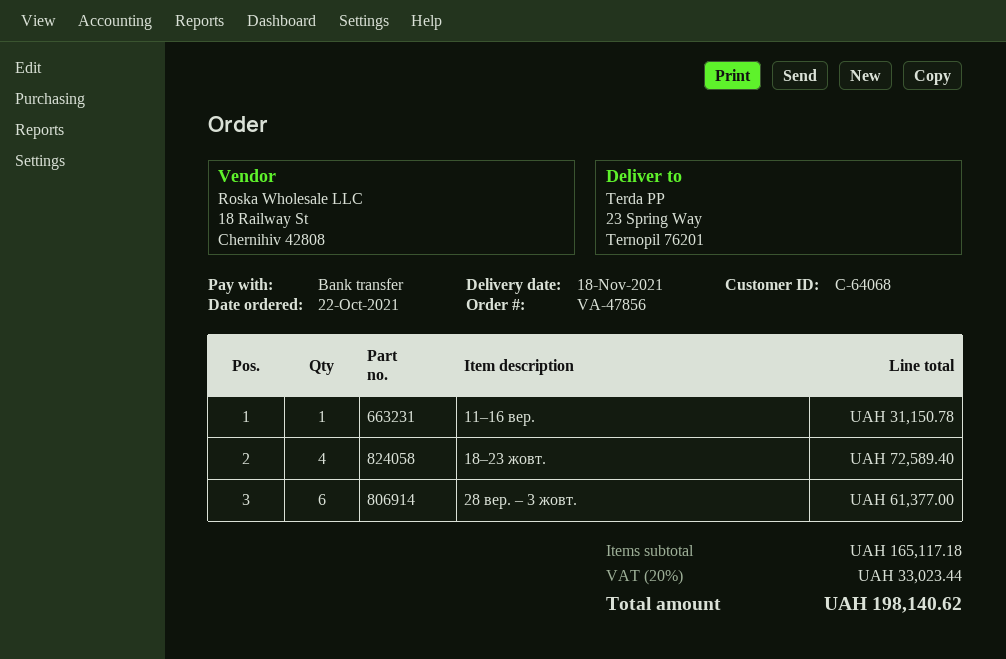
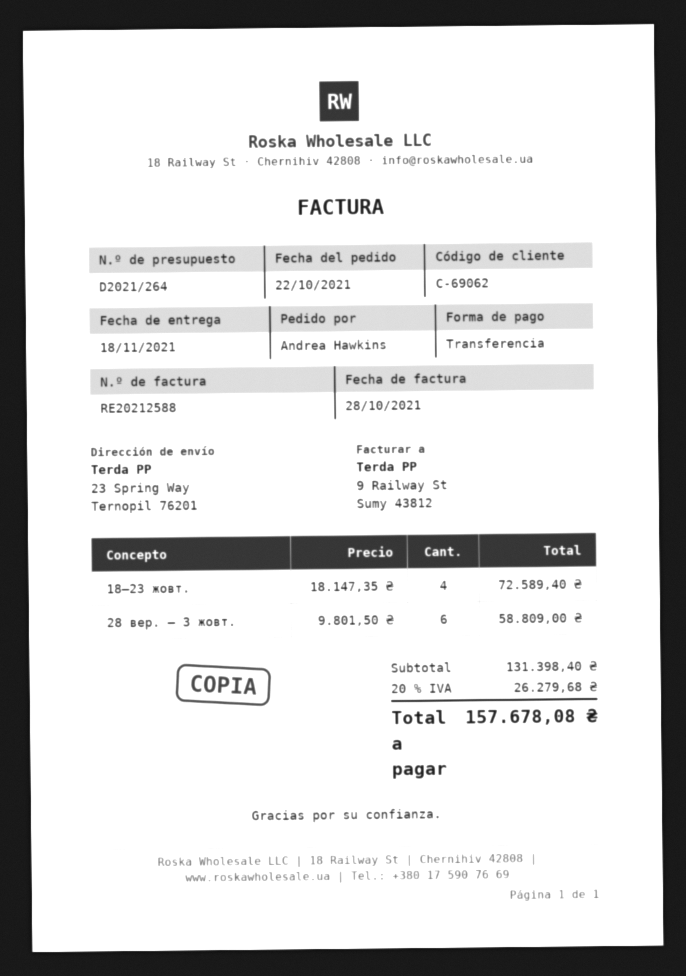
customer number: C-64068 -> C-69062
11–16 вер.: 1 for 31150.78 -> none
28 вер. – 3 жовт.: 6 for 61377.00 -> 6 for 58809.00
subtotal: 165117.18 -> 131398.40
tax: 20% = 33023.44 -> 20% = 26279.68
total: 198140.62 -> 157678.08

